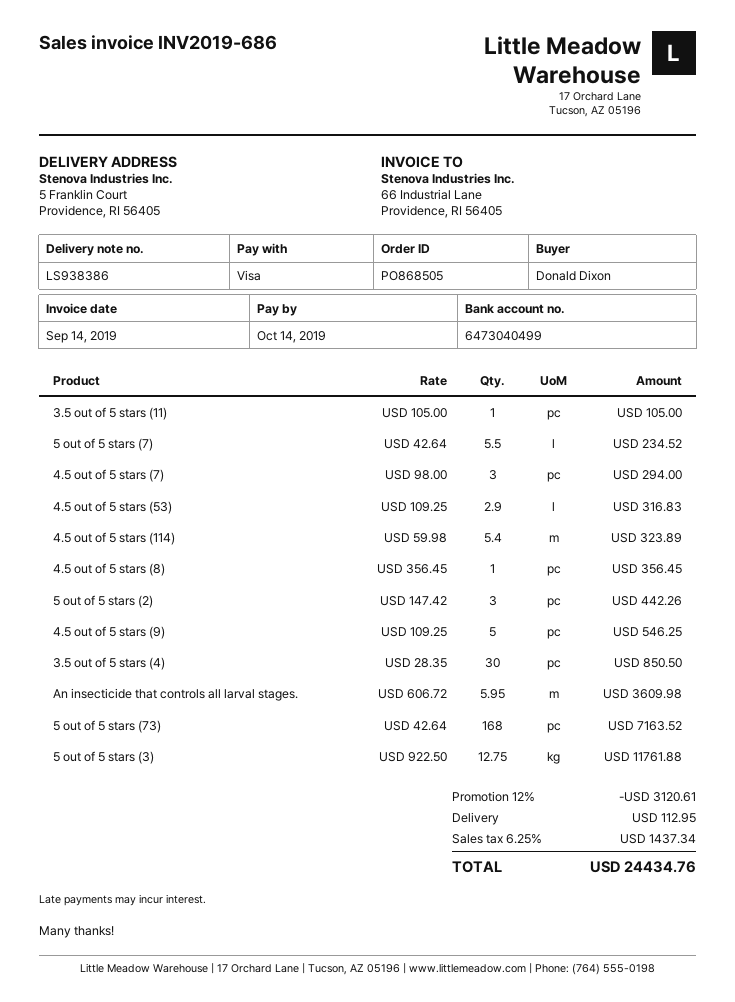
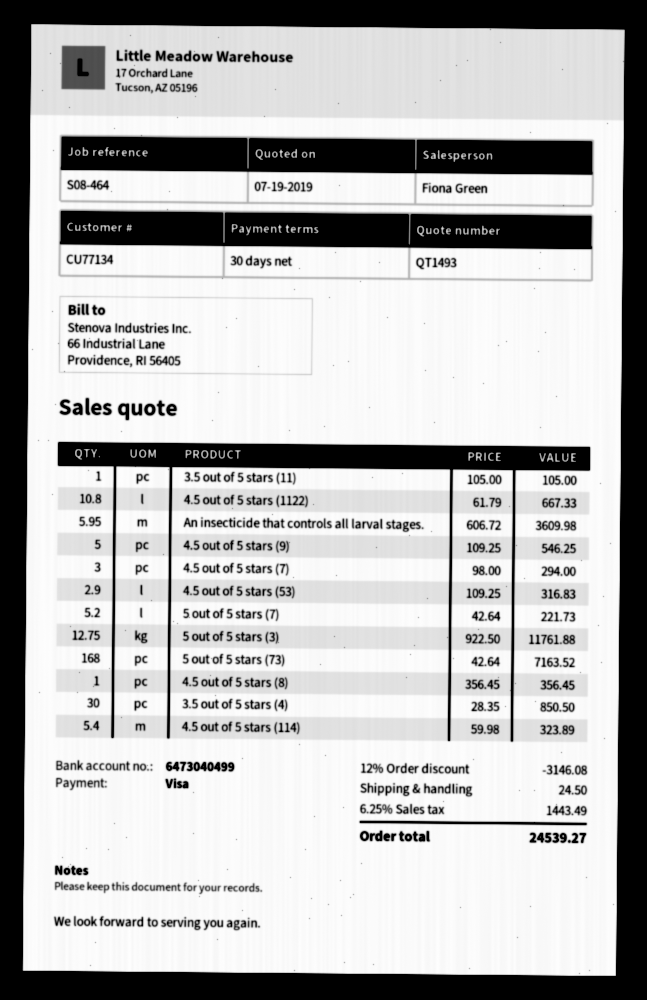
5 out of 5 stars (7): 5.5 x 42.64 = 234.52 -> 5.2 x 42.64 = 221.73
5 out of 5 stars (2): 3 x 147.42 = 442.26 -> none
4.5 out of 5 stars (1122): none -> 10.8 x 61.79 = 667.33
discount: 12% = 3120.61 -> 12% = 3146.08
shipping: 112.95 -> 24.50
tax: 6.25% = 1437.34 -> 6.25% = 1443.49
total: 24434.76 -> 24539.27

